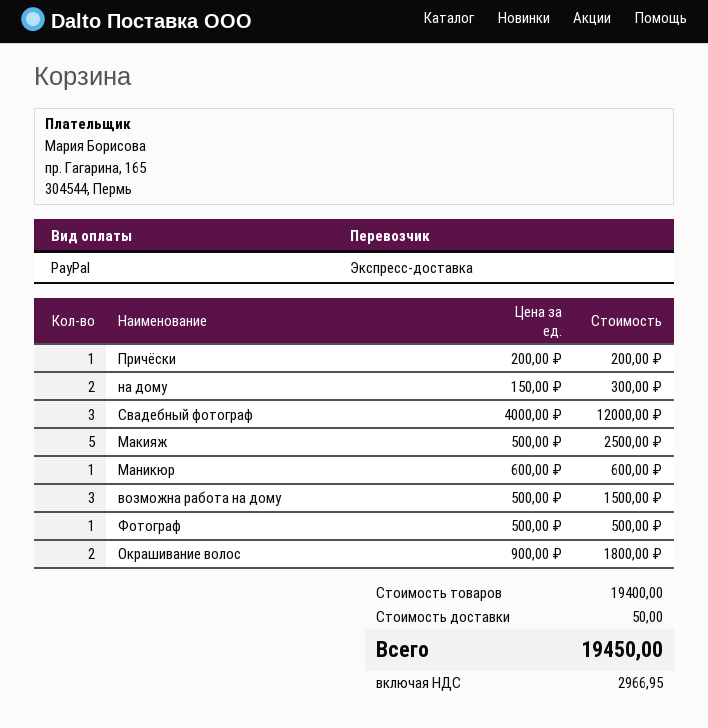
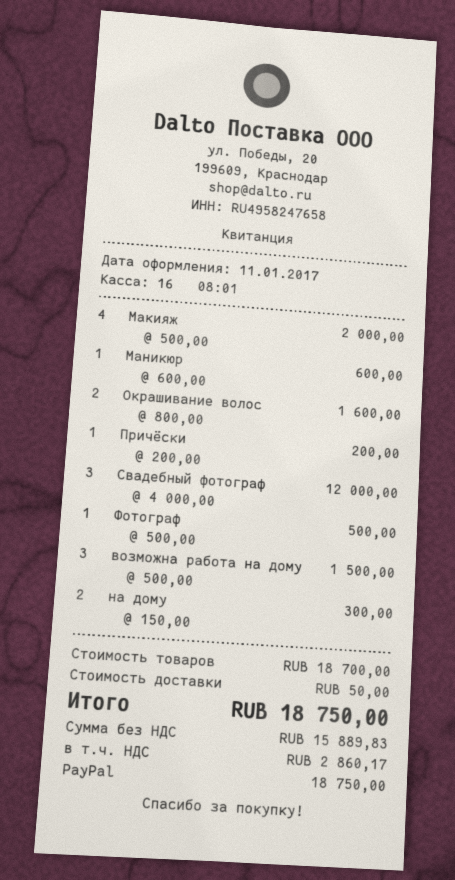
Макияж: 5 x 500.00 = 2500.00 -> 4 x 500.00 = 2000.00
Окрашивание волос: 2 x 900.00 = 1800.00 -> 2 x 800.00 = 1600.00
subtotal: 19400.00 -> 18700.00
tax: 2966.95 -> 2860.17
total: 19450.00 -> 18750.00

